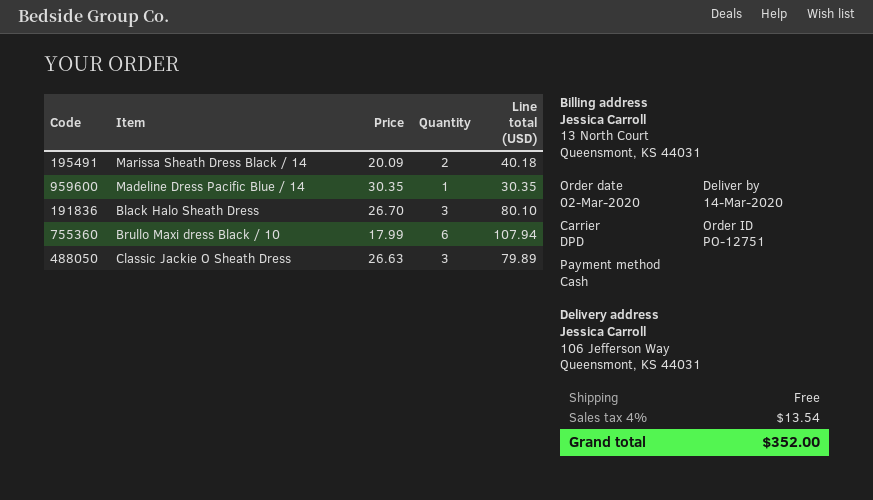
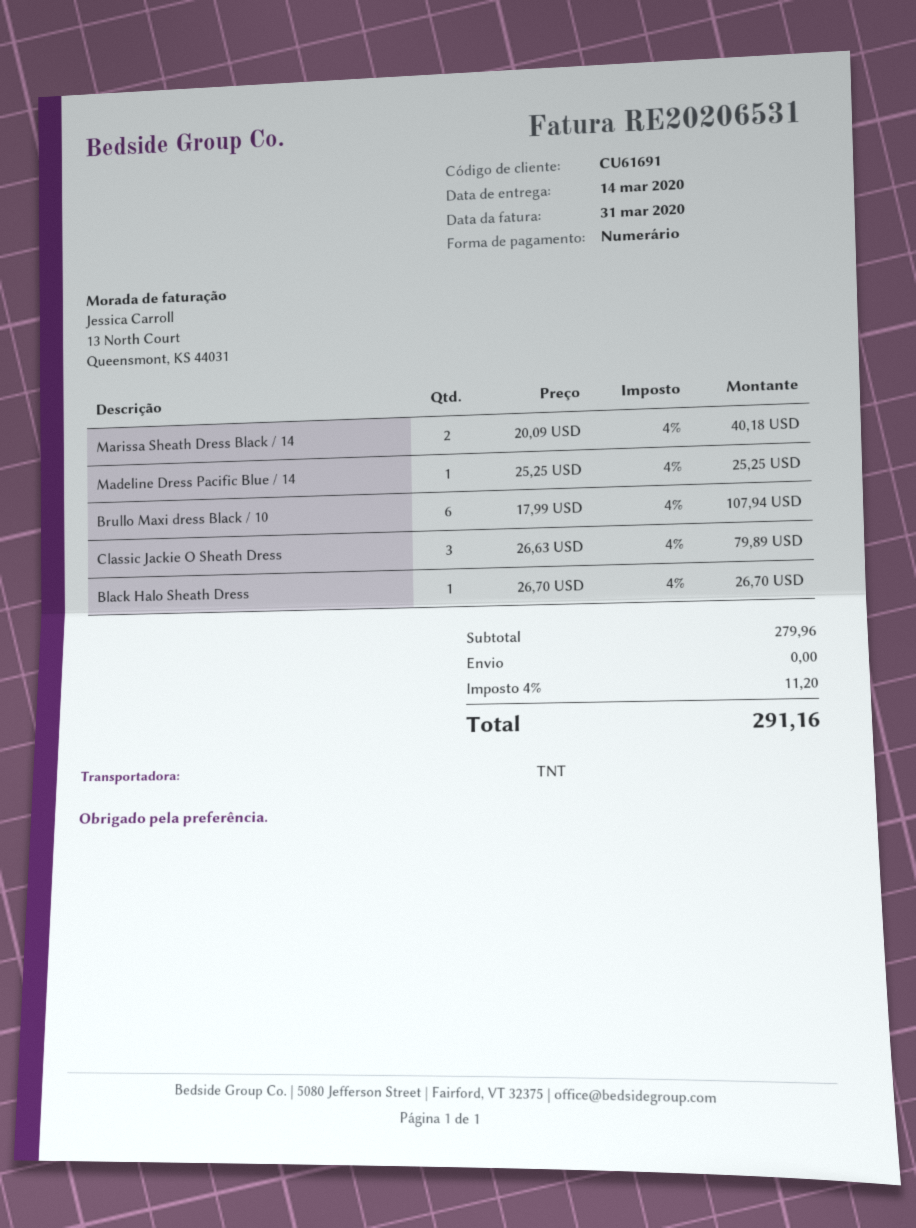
shipping method: DPD -> TNT
Madeline Dress Pacific Blue / 14: 1 x 30.35 = 30.35 -> 1 x 25.25 = 25.25
Black Halo Sheath Dress: 3 x 26.70 = 80.10 -> 1 x 26.70 = 26.70
tax: 4% = 13.54 -> 4% = 11.20
total: 352.00 -> 291.16

